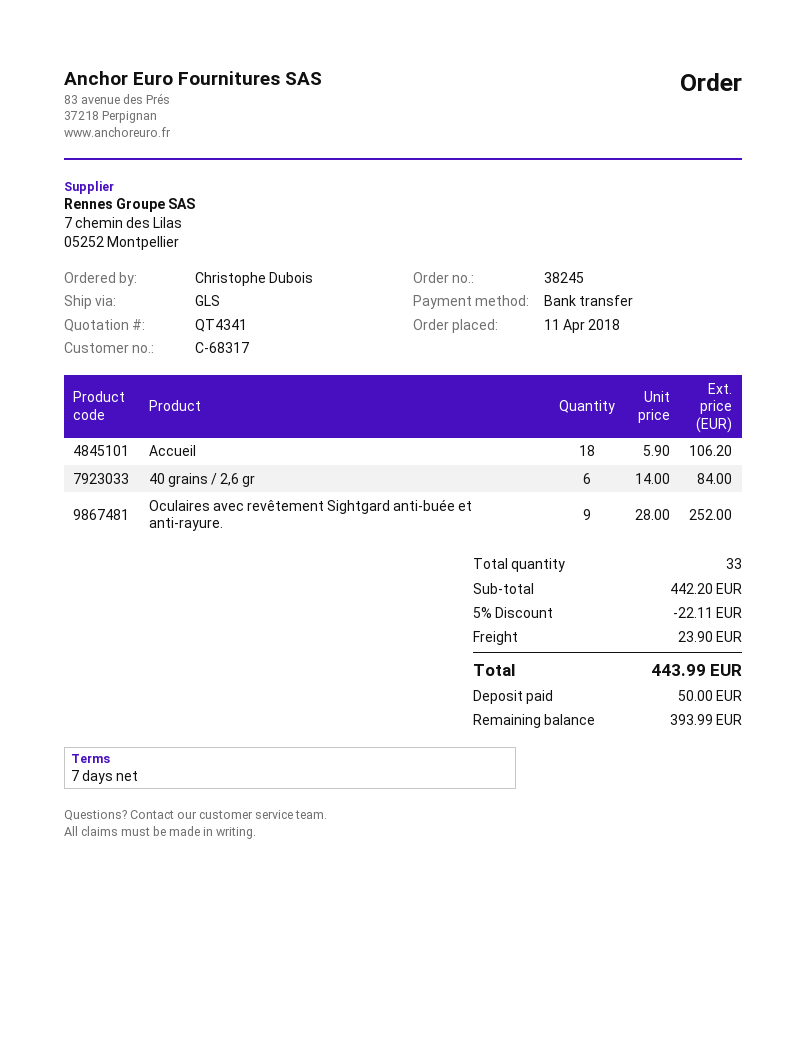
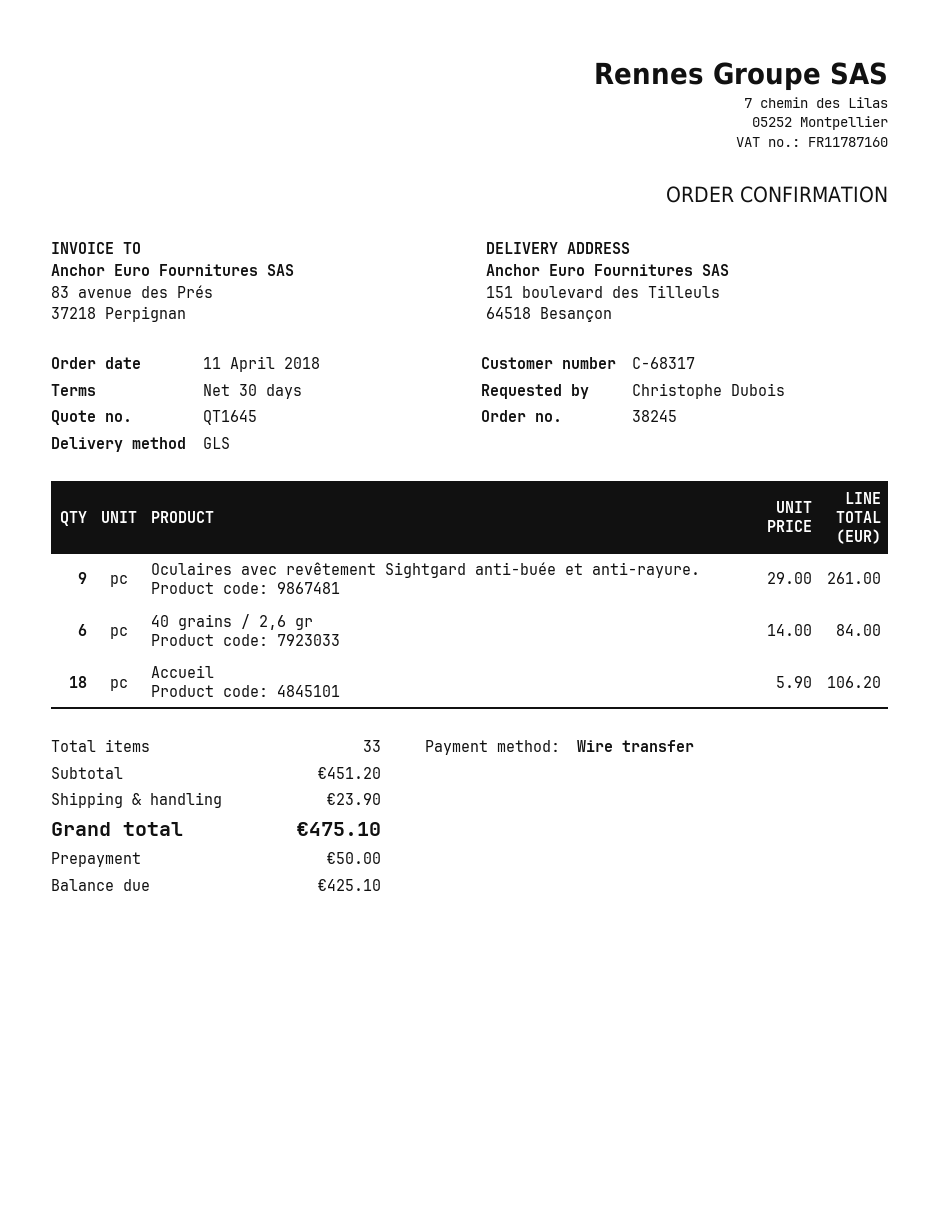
quote number: QT4341 -> QT1645
payment terms: 7 days -> 30 days
Oculaires avec revêtement Sightgard anti-buée et anti-rayure.: 9 x 28.00 = 252.00 -> 9 x 29.00 = 261.00
subtotal: 442.20 -> 451.20
discount: 5% = 22.11 -> none
total: 443.99 -> 475.10
balance: 393.99 -> 425.10

